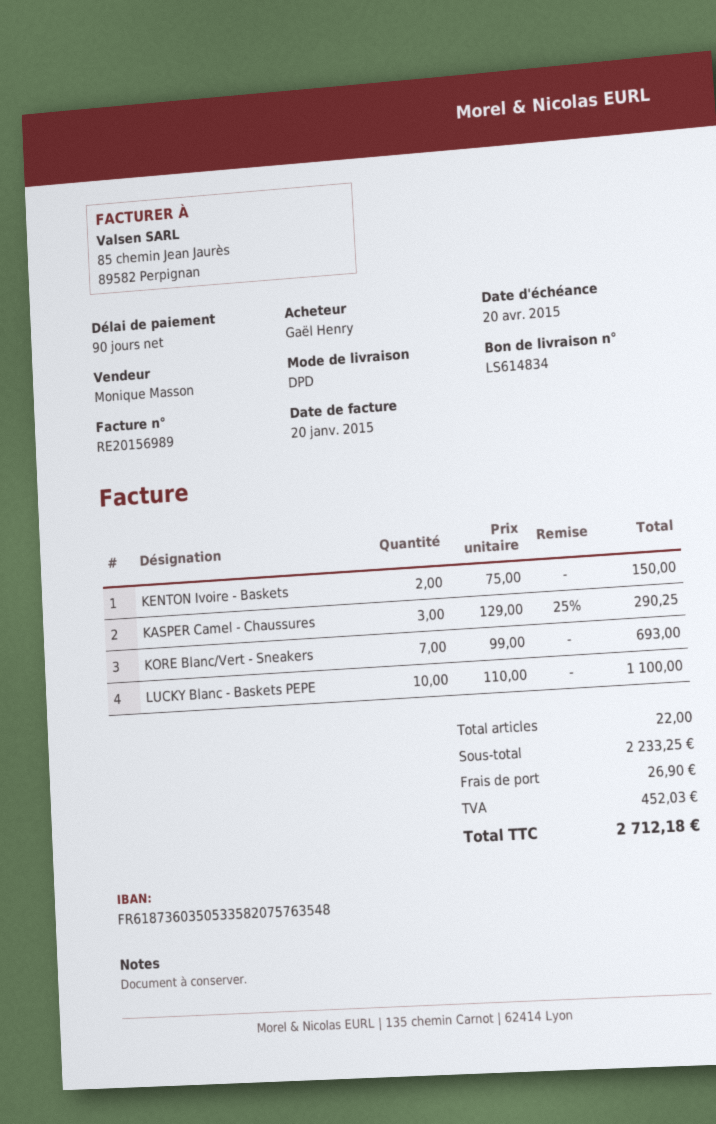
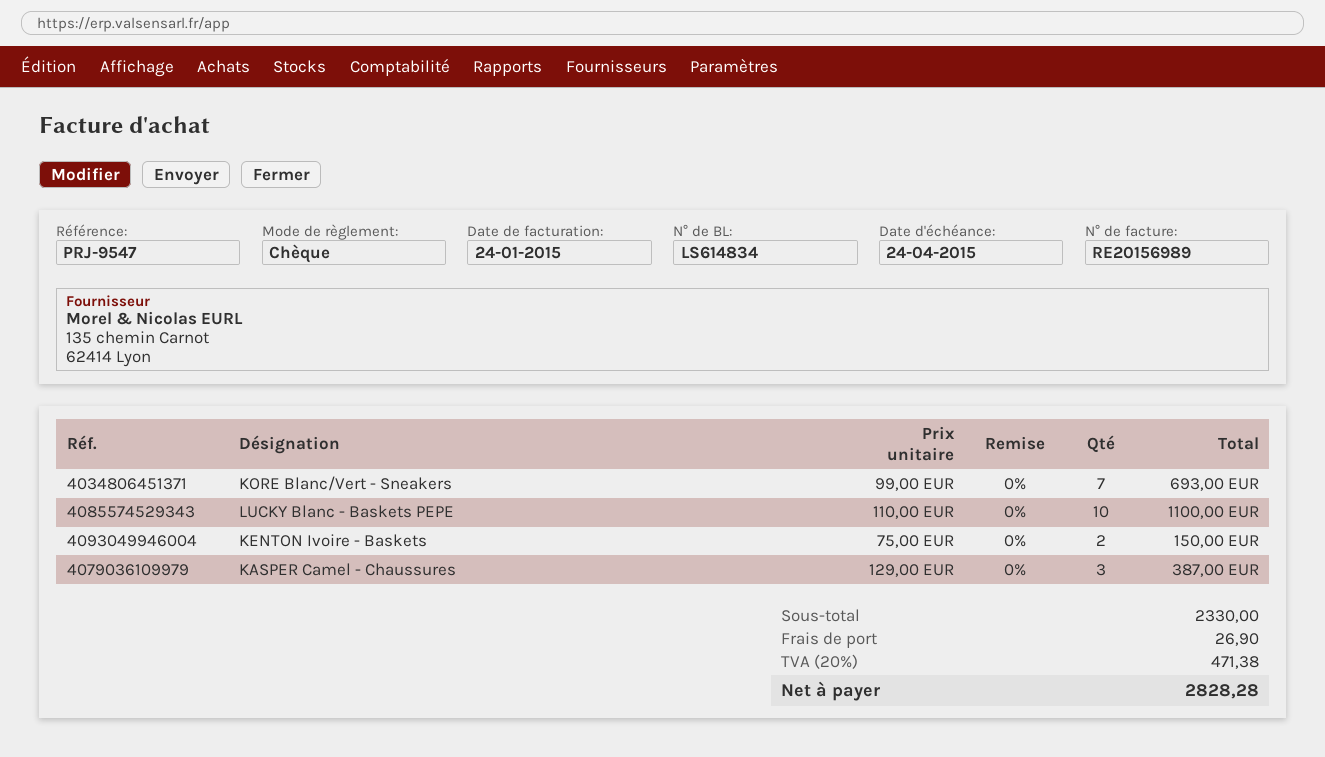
invoice date: 2015-01-20 -> 2015-01-24
due date: 2015-04-20 -> 2015-04-24
KASPER Camel - Chaussures: 3 x 129.00 - 25% = 290.25 -> 3 x 129.00 = 387.00
subtotal: 2233.25 -> 2330.00
tax: 452.03 -> 471.38
total: 2712.18 -> 2828.28

